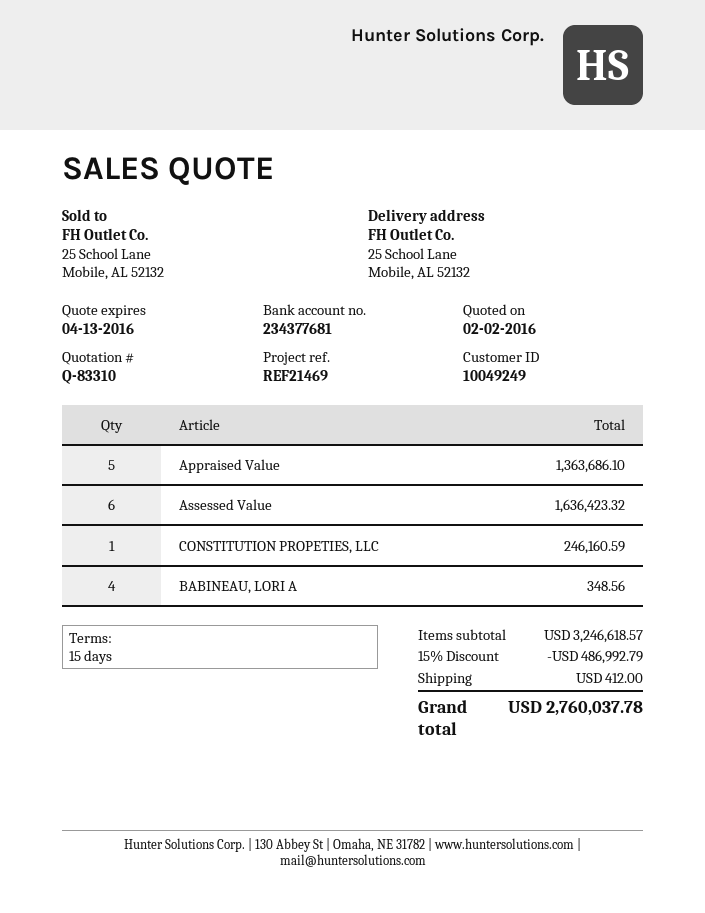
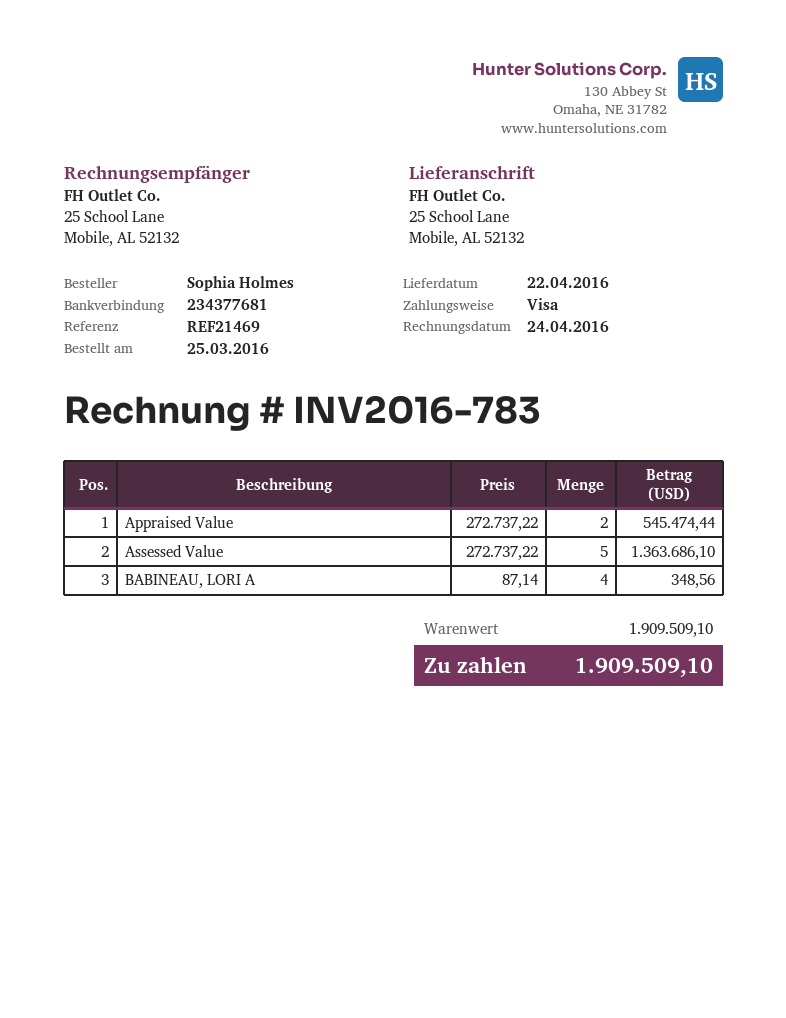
Appraised Value: 5 for 1363686.10 -> 2 for 545474.44
Assessed Value: 6 for 1636423.32 -> 5 for 1363686.10
CONSTITUTION PROPETIES, LLC: 1 for 246160.59 -> none
subtotal: 3246618.57 -> 1909509.10
discount: 15% = 486992.79 -> none
shipping: 412.00 -> none
total: 2760037.78 -> 1909509.10

